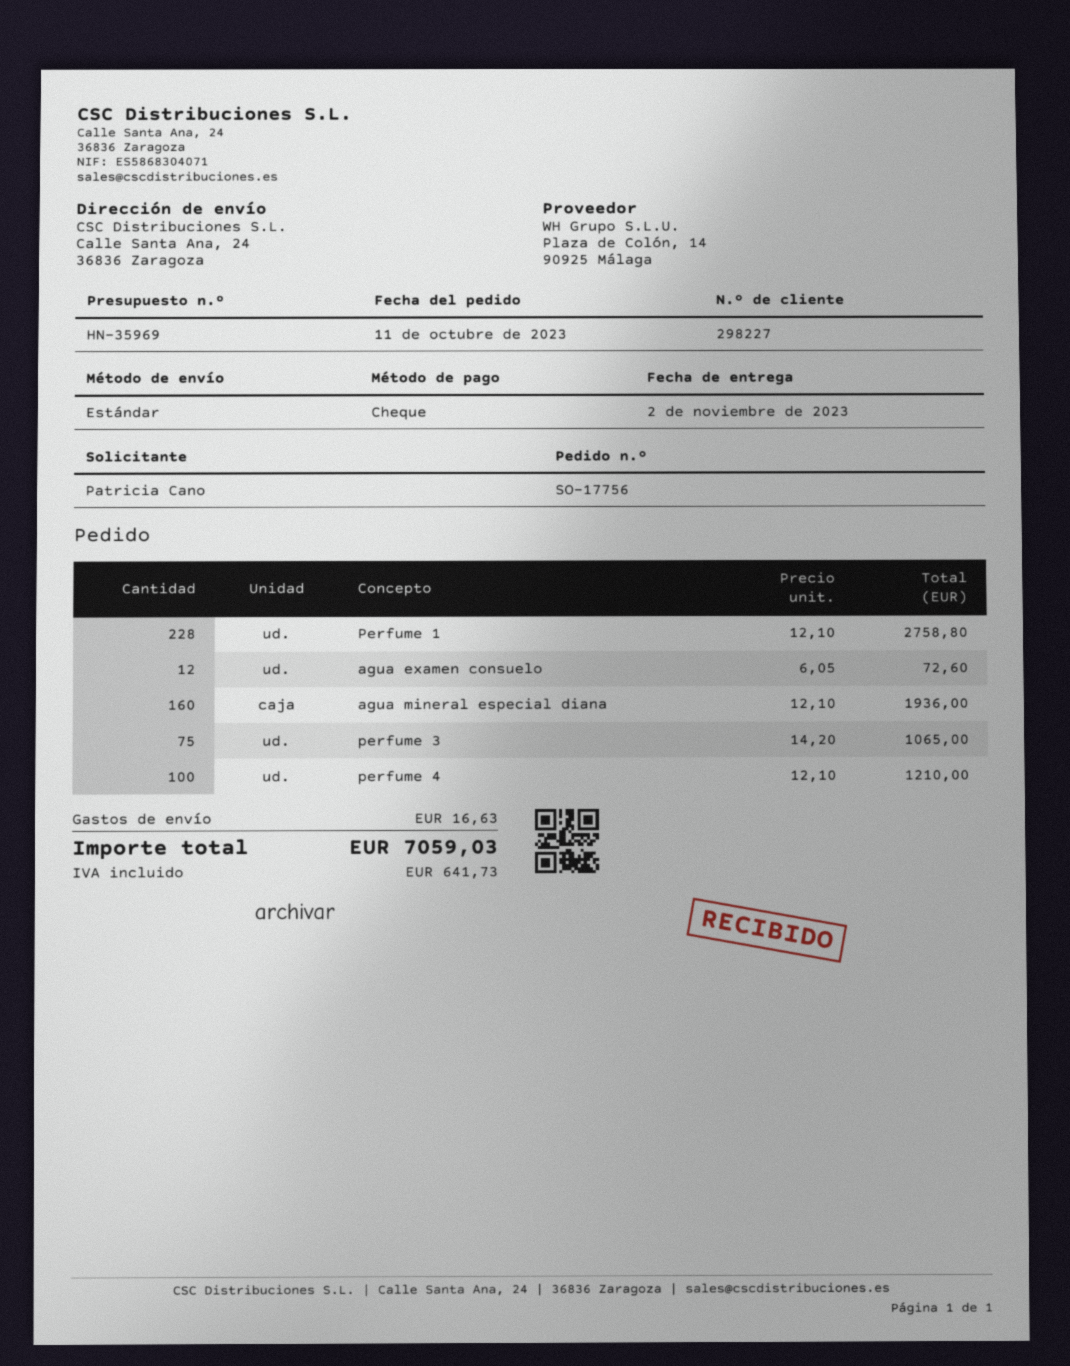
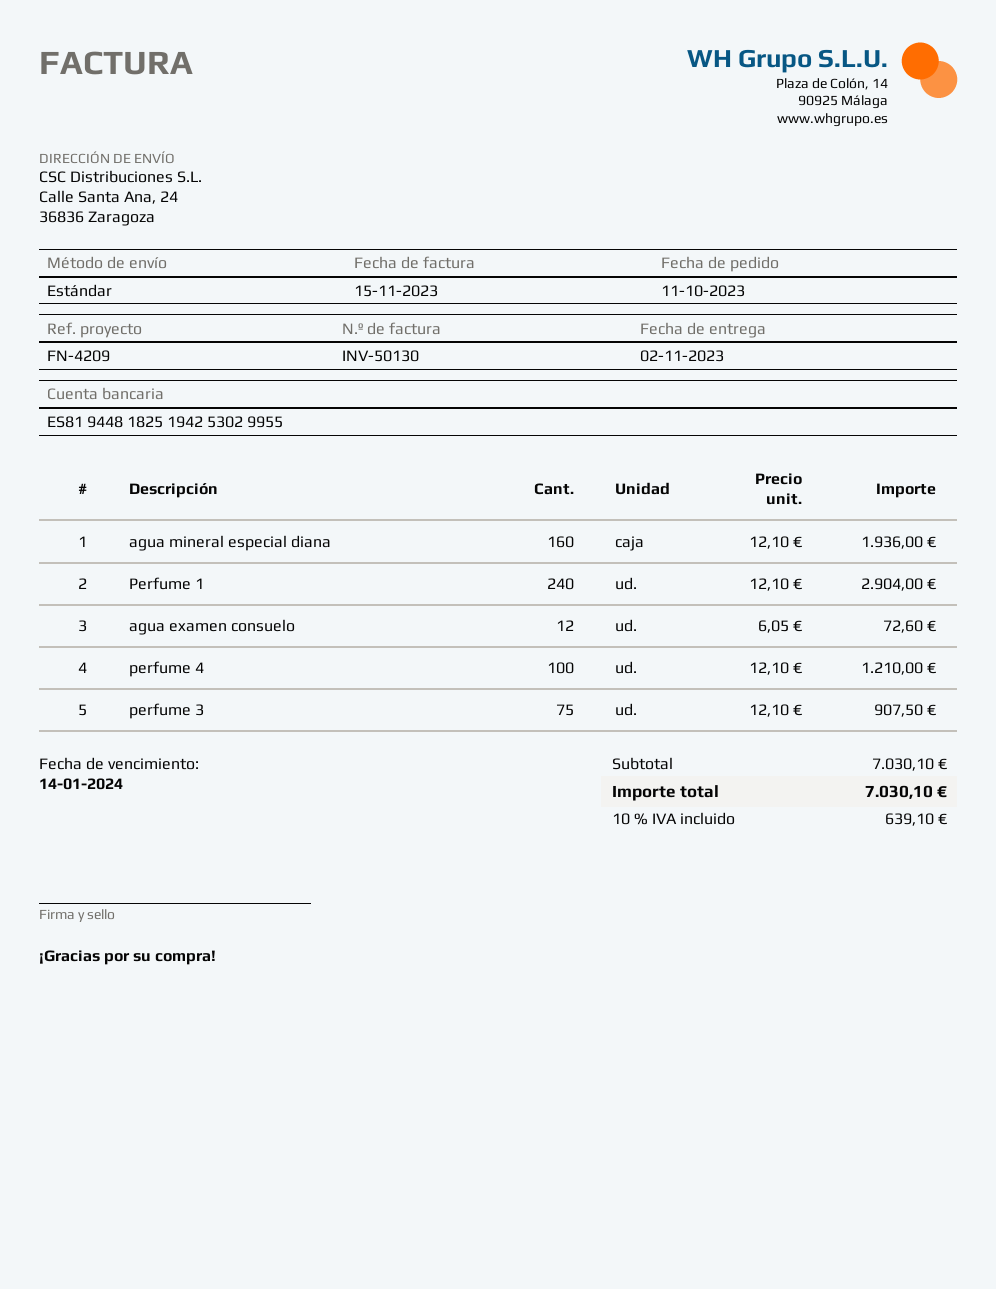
Perfume 1: 228 x 12.10 = 2758.80 -> 240 x 12.10 = 2904.00
perfume 3: 75 x 14.20 = 1065.00 -> 75 x 12.10 = 907.50
shipping: 16.63 -> none
tax: 641.73 -> 639.10
total: 7059.03 -> 7030.10

